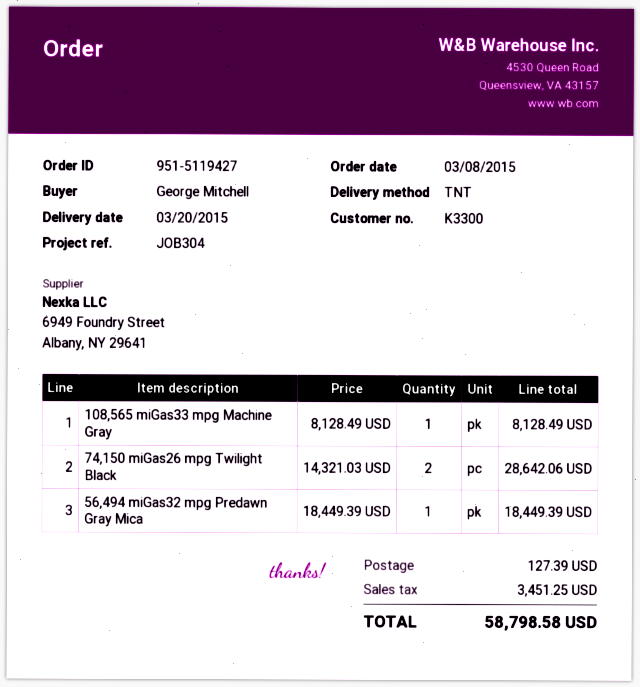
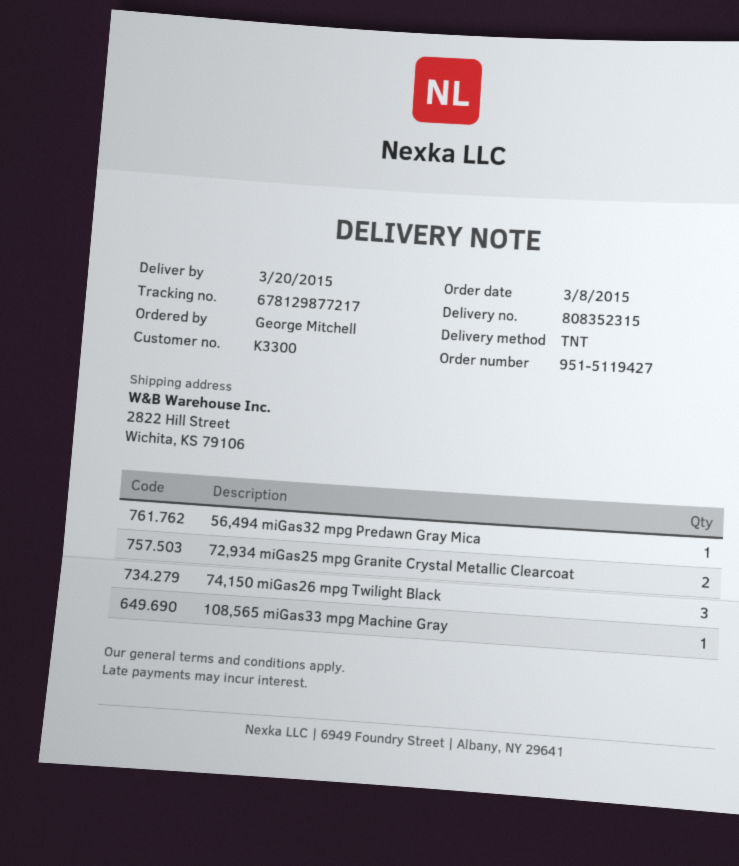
74,150 miGas26 mpg Twilight Black: 2 -> 3
72,934 miGas25 mpg Granite Crystal Metallic Clearcoat: none -> 2

